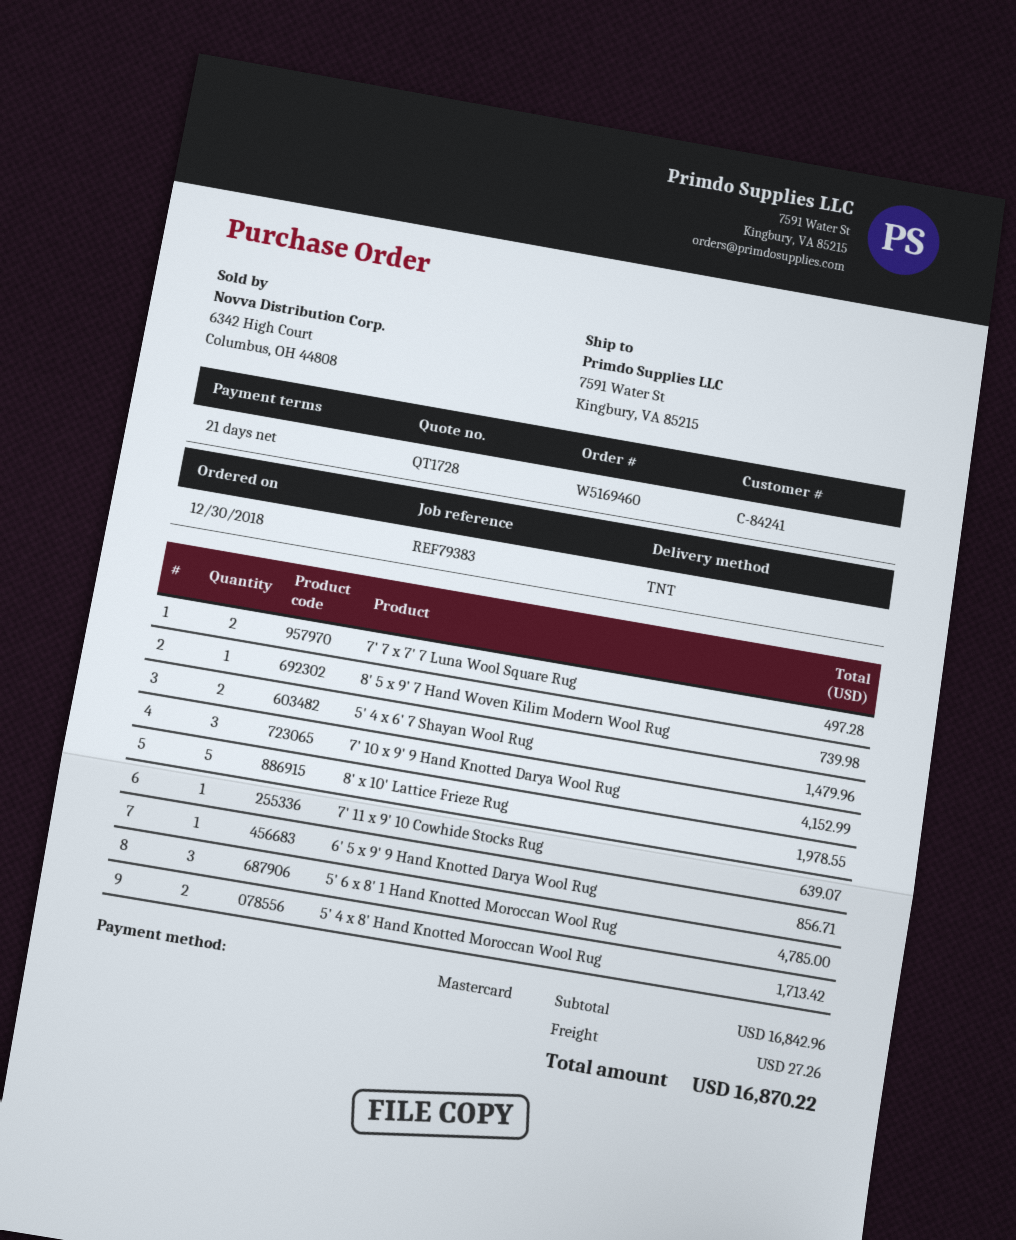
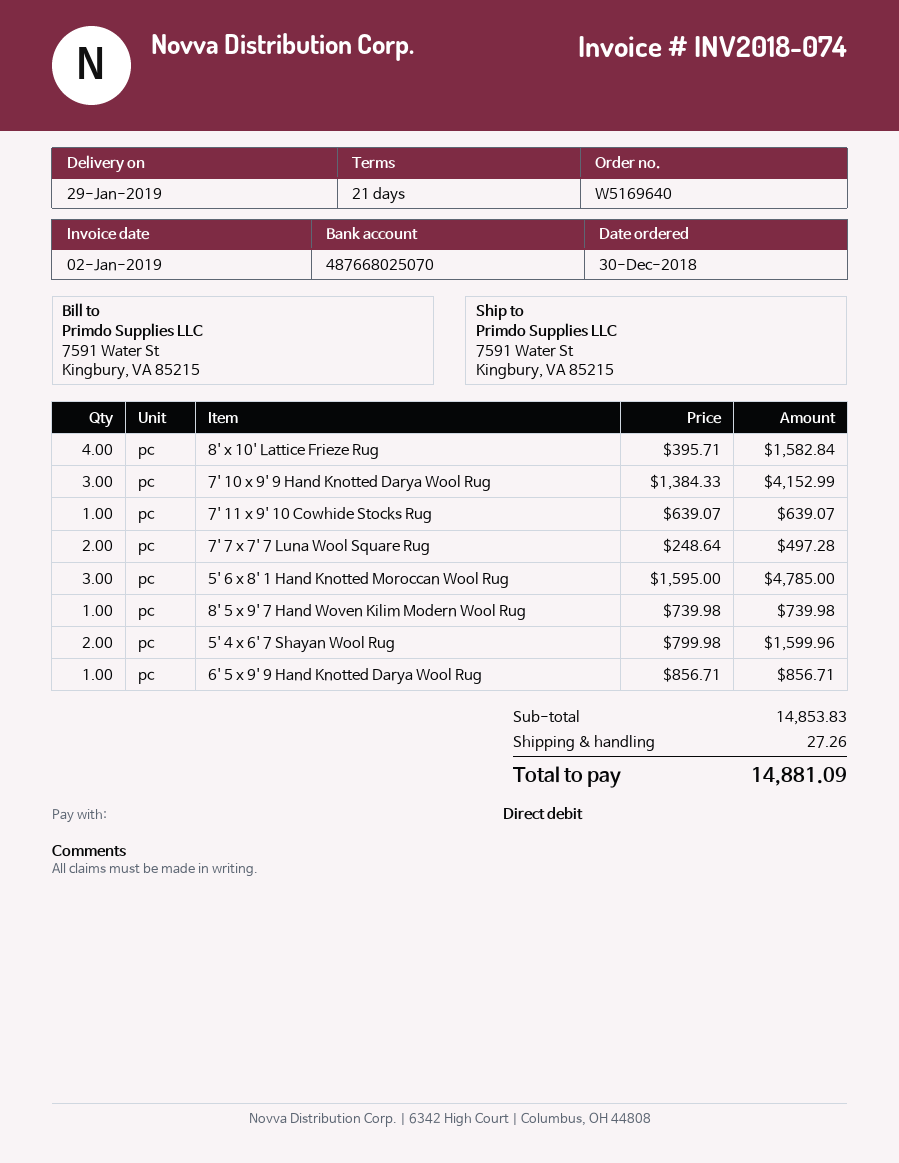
order number: W5169460 -> W5169640
payment method: Mastercard -> direct debit
5' 4 x 6' 7 Shayan Wool Rug: 2 for 1479.96 -> 2 for 1599.96
8' x 10' Lattice Frieze Rug: 5 for 1978.55 -> 4 for 1582.84
5' 4 x 8' Hand Knotted Moroccan Wool Rug: 2 for 1713.42 -> none
subtotal: 16842.96 -> 14853.83
total: 16870.22 -> 14881.09

